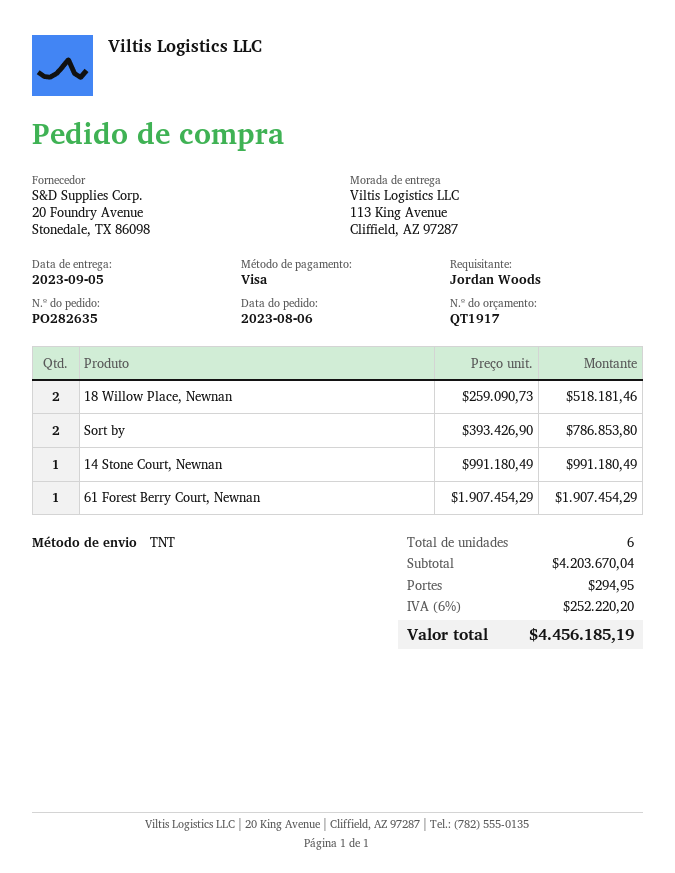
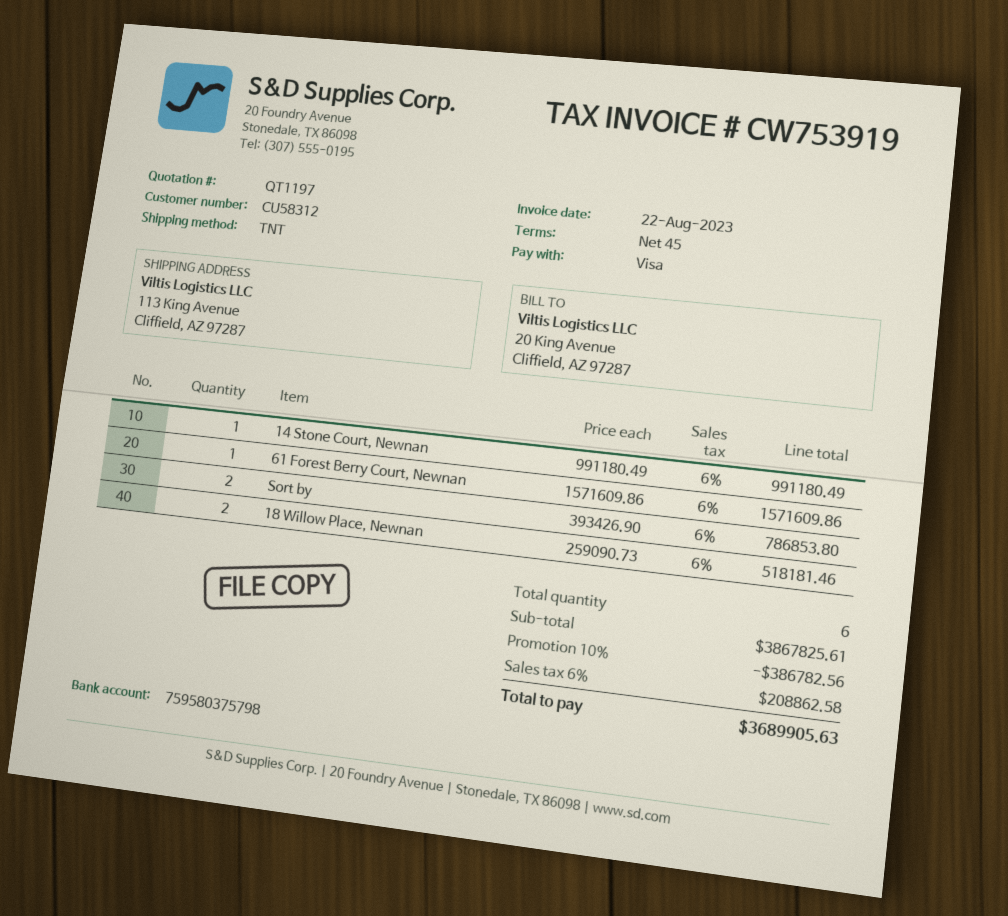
quote number: QT1917 -> QT1197
61 Forest Berry Court, Newnan: 1 x 1907454.29 = 1907454.29 -> 1 x 1571609.86 = 1571609.86
subtotal: 4203670.04 -> 3867825.61
discount: none -> 10% = 386782.56
shipping: 294.95 -> none
tax: 6% = 252220.20 -> 6% = 208862.58
total: 4456185.19 -> 3689905.63

